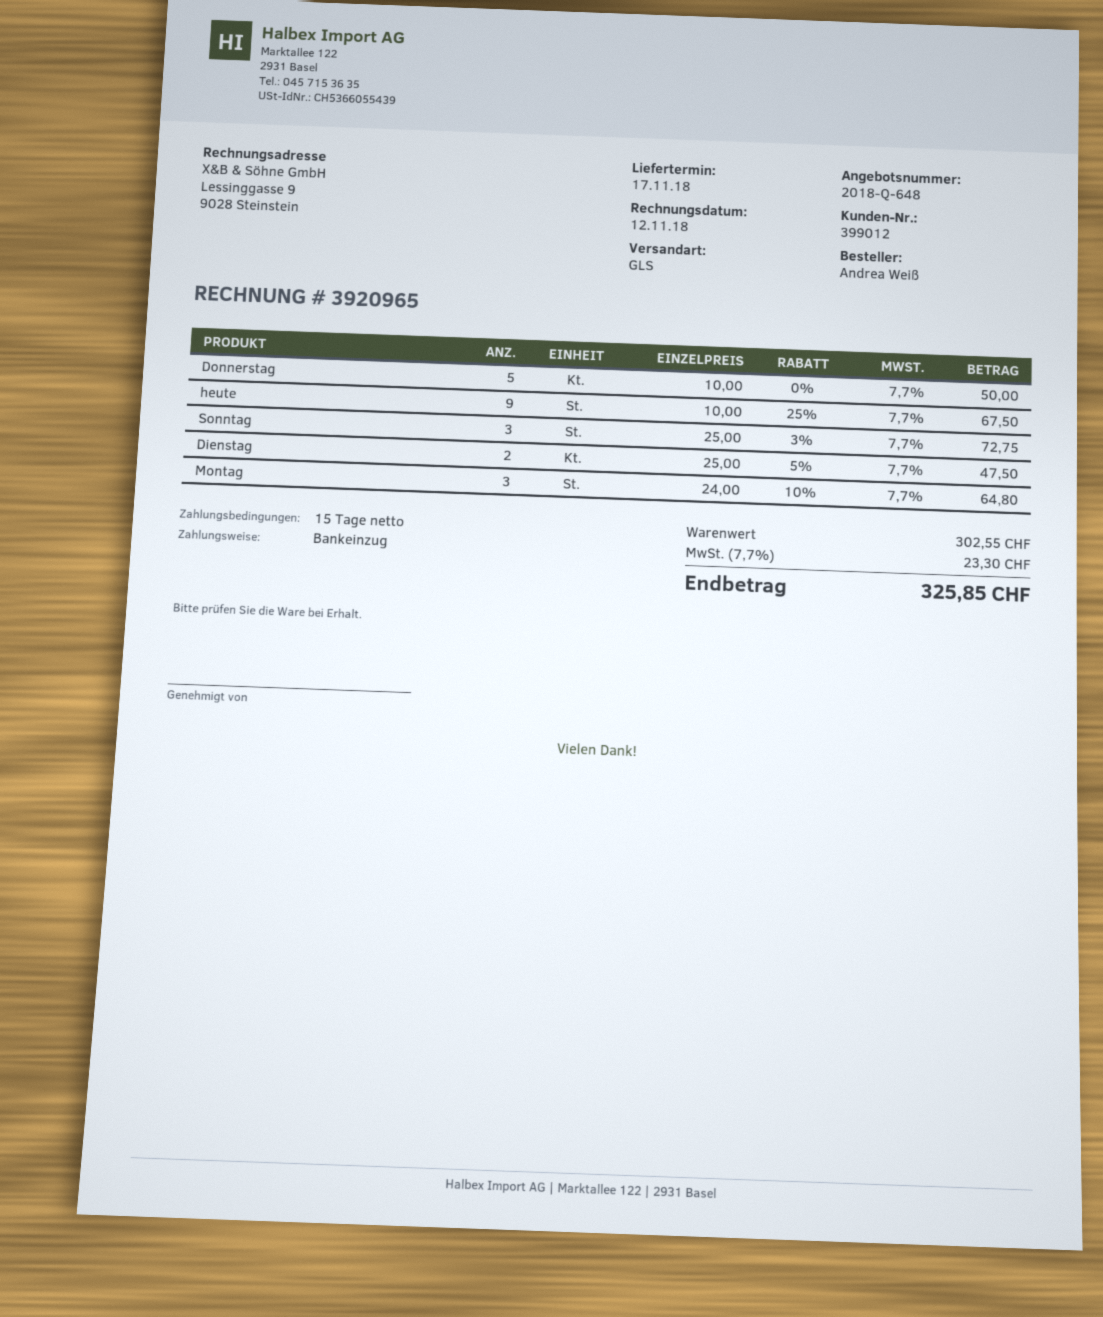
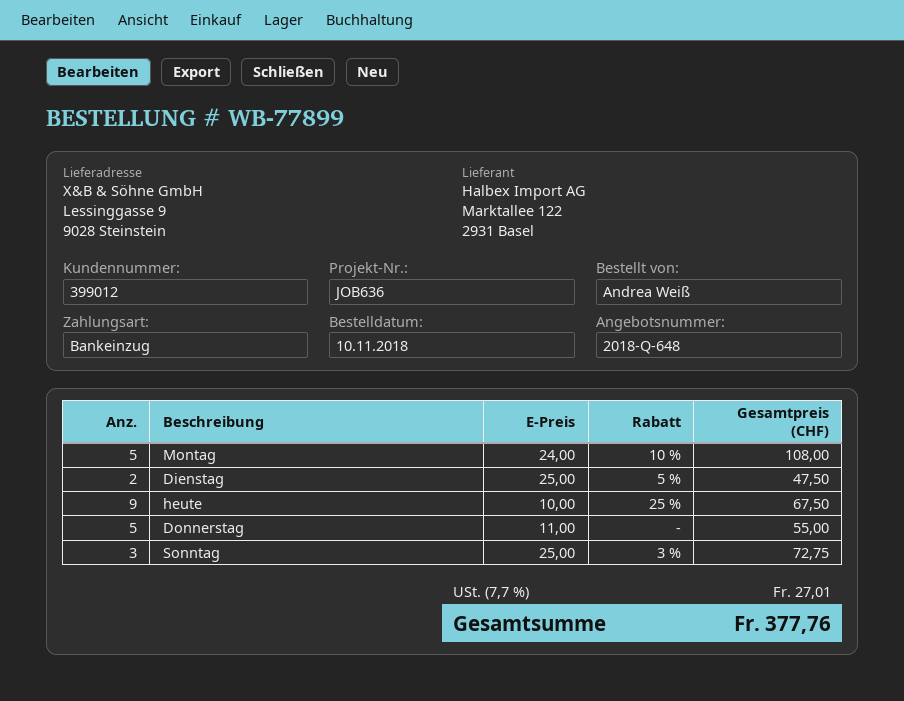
Donnerstag: 5 x 10.00 = 50.00 -> 5 x 11.00 = 55.00
Montag: 3 x 24.00 - 10% = 64.80 -> 5 x 24.00 - 10% = 108.00
tax: 7.7% = 23.30 -> 7.7% = 27.01
total: 325.85 -> 377.76

